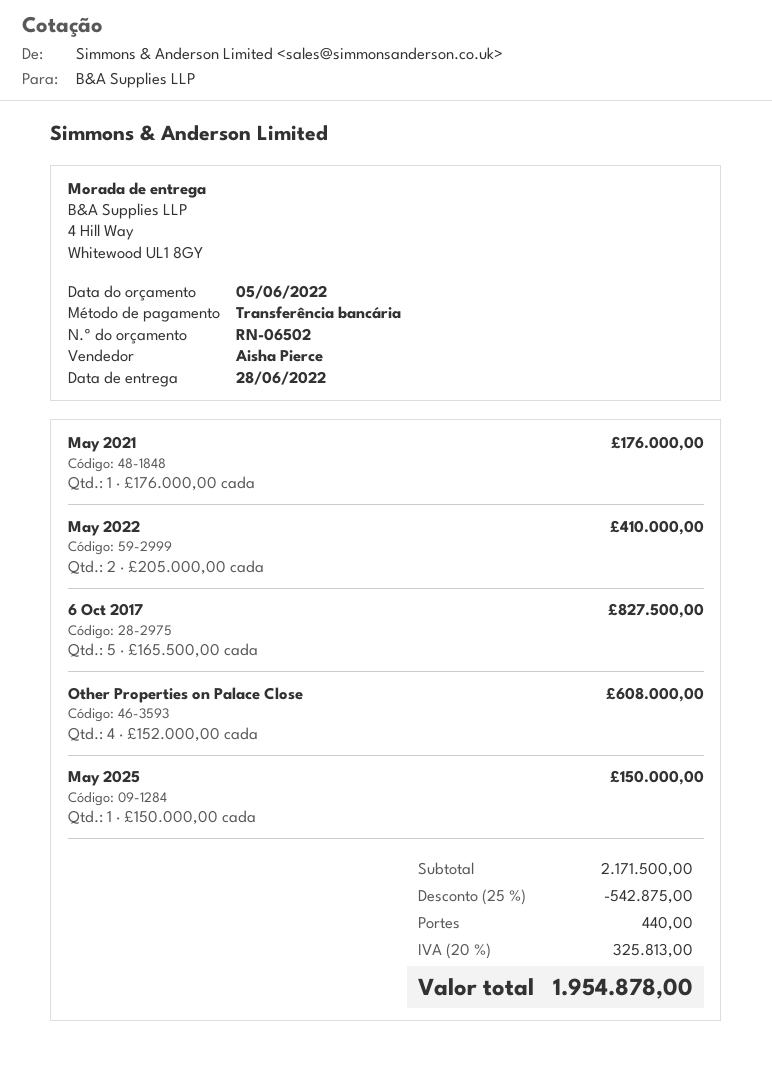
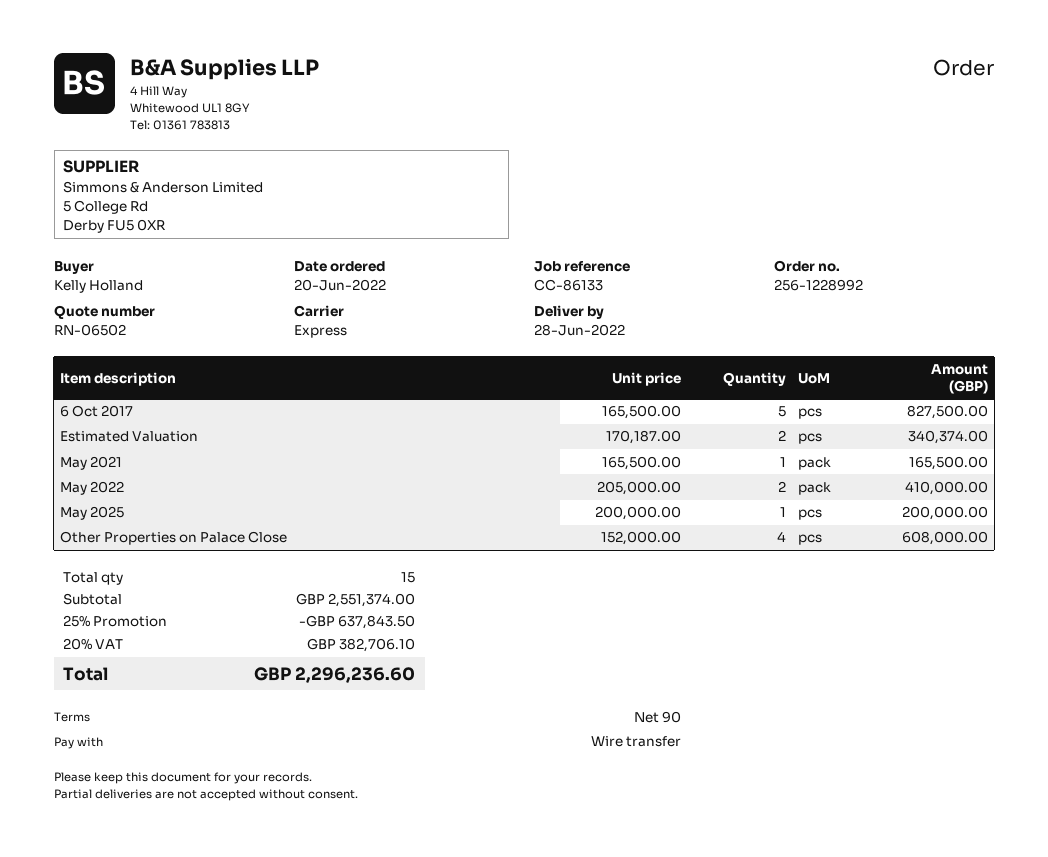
May 2021: 1 x 176000.00 = 176000.00 -> 1 x 165500.00 = 165500.00
May 2025: 1 x 150000.00 = 150000.00 -> 1 x 200000.00 = 200000.00
Estimated Valuation: none -> 2 x 170187.00 = 340374.00
subtotal: 2171500.00 -> 2551374.00
discount: 25% = 542875.00 -> 25% = 637843.50
shipping: 440.00 -> none
tax: 20% = 325813.00 -> 20% = 382706.10
total: 1954878.00 -> 2296236.60

